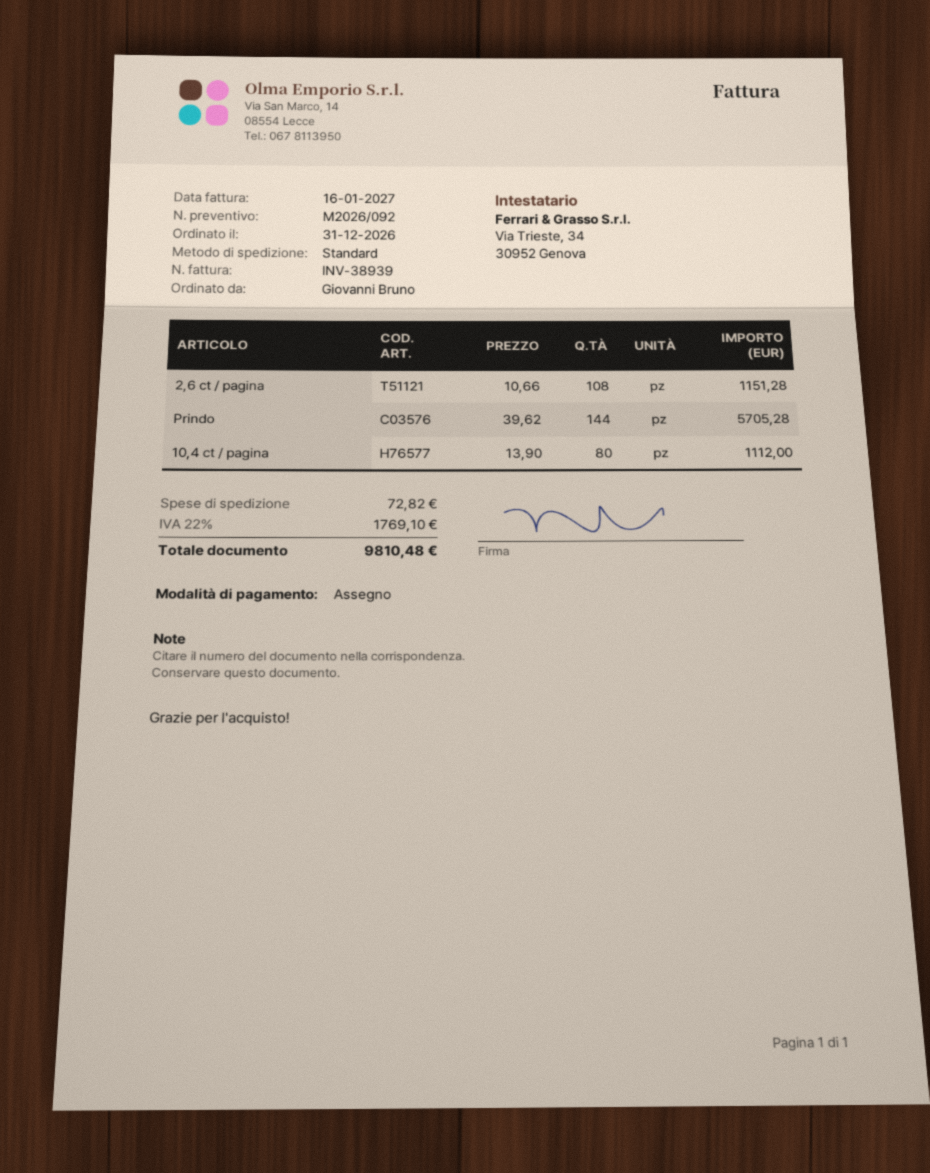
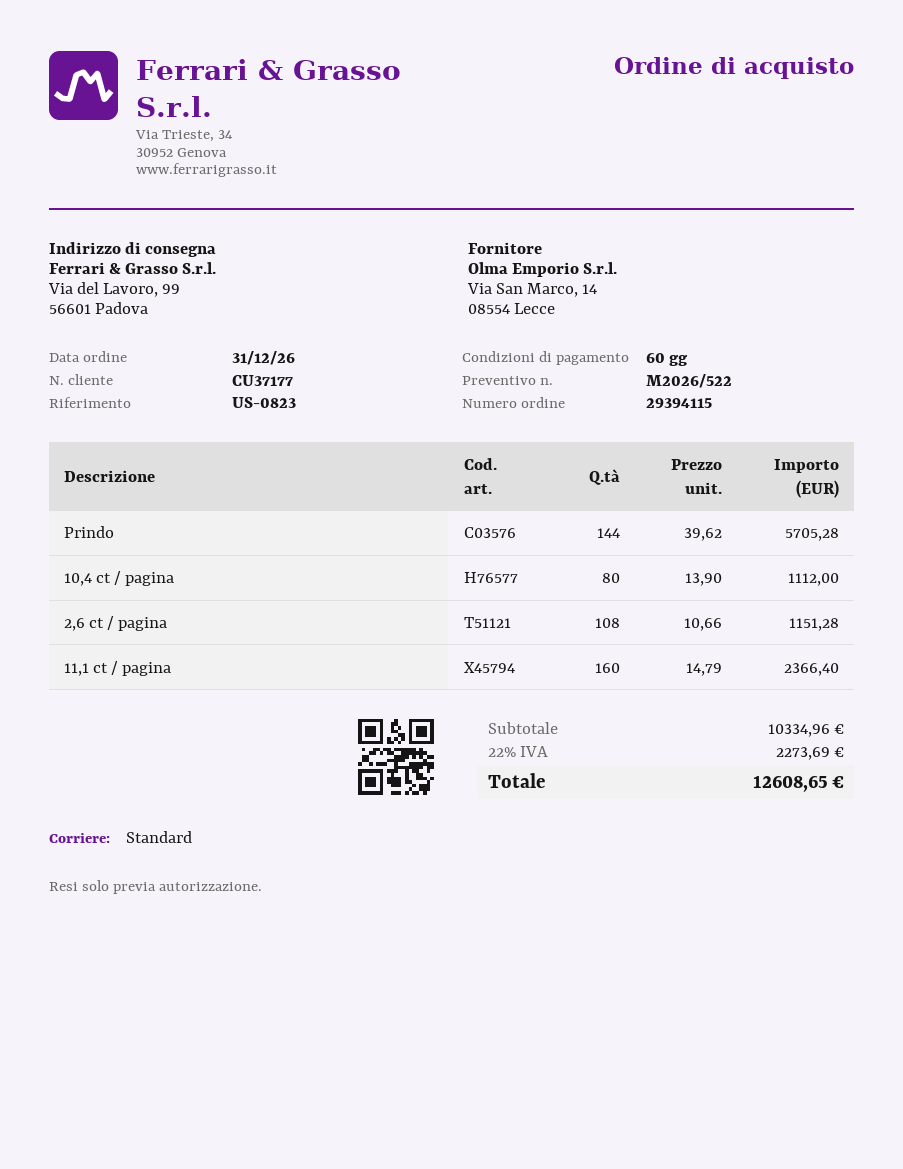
quote number: M2026/092 -> M2026/522
11,1 ct / pagina: none -> 160 x 14.79 = 2366.40
shipping: 72.82 -> none
tax: 22% = 1769.10 -> 22% = 2273.69
total: 9810.48 -> 12608.65

